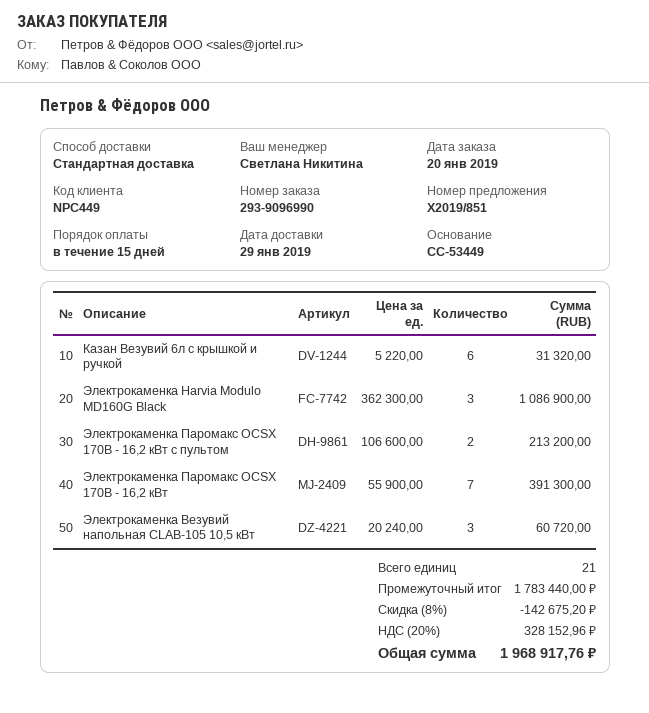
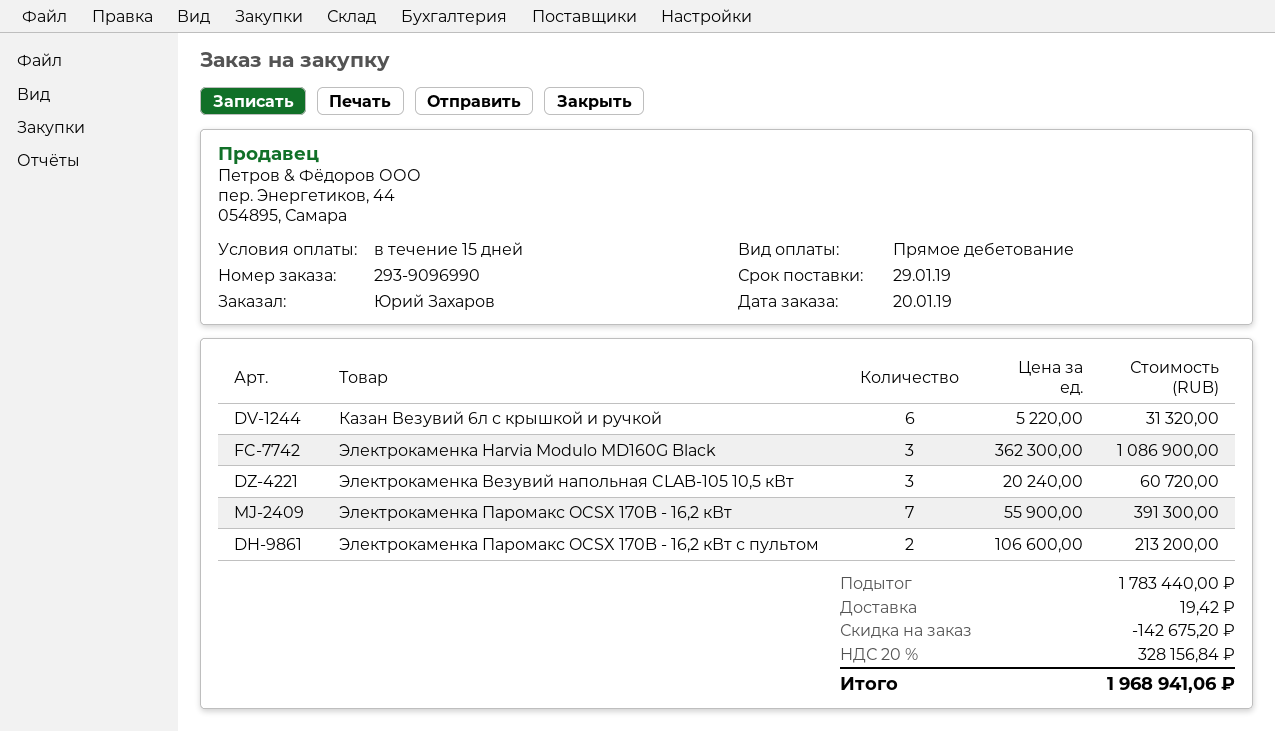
shipping: none -> 19.42
tax: 20% = 328152.96 -> 20% = 328156.84
total: 1968917.76 -> 1968941.06

